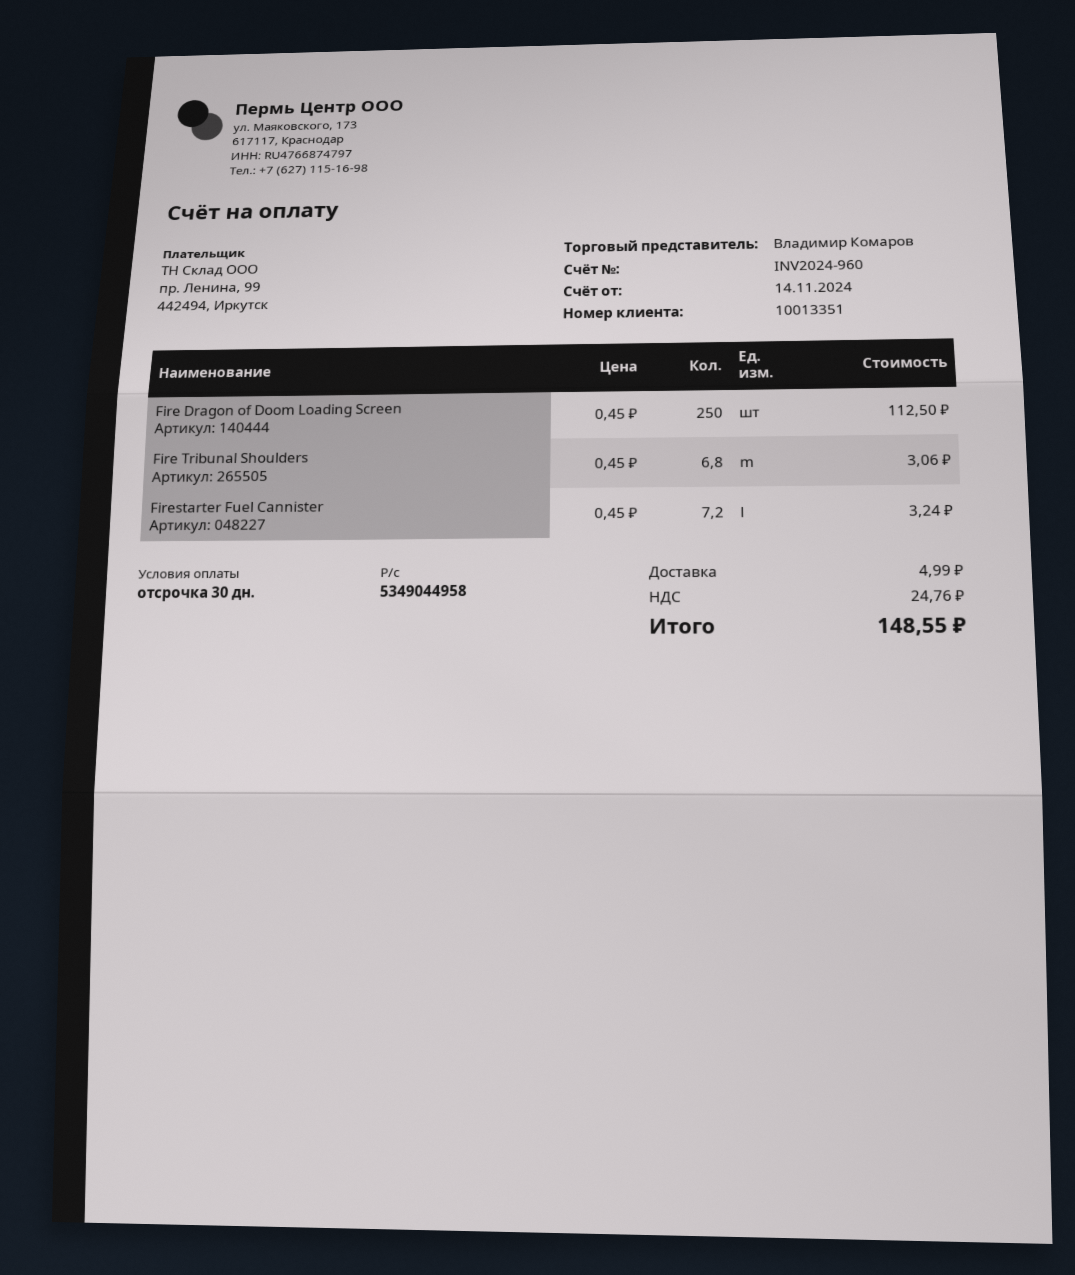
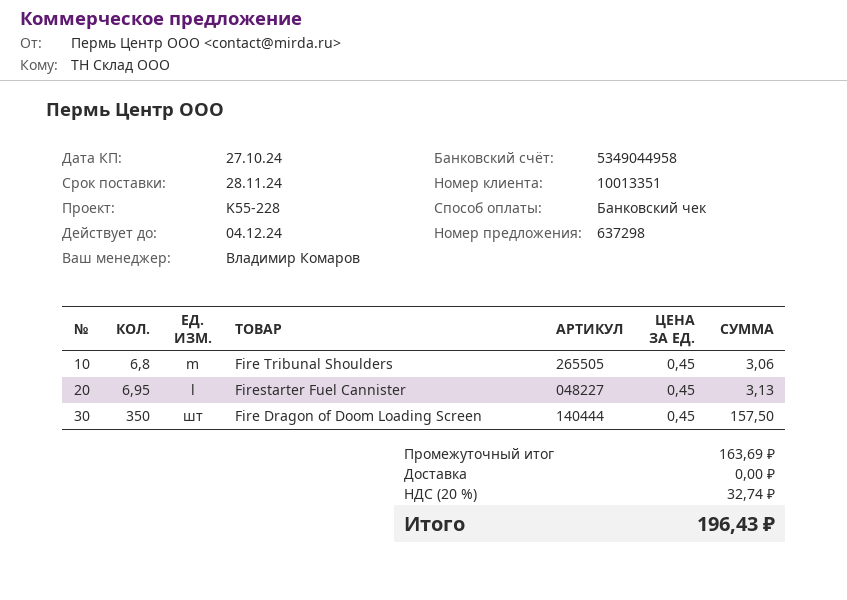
Fire Dragon of Doom Loading Screen: 250 x 0.45 = 112.50 -> 350 x 0.45 = 157.50
Firestarter Fuel Cannister: 7.2 x 0.45 = 3.24 -> 6.95 x 0.45 = 3.13
shipping: 4.99 -> 0.00
tax: 24.76 -> 32.74
total: 148.55 -> 196.43

